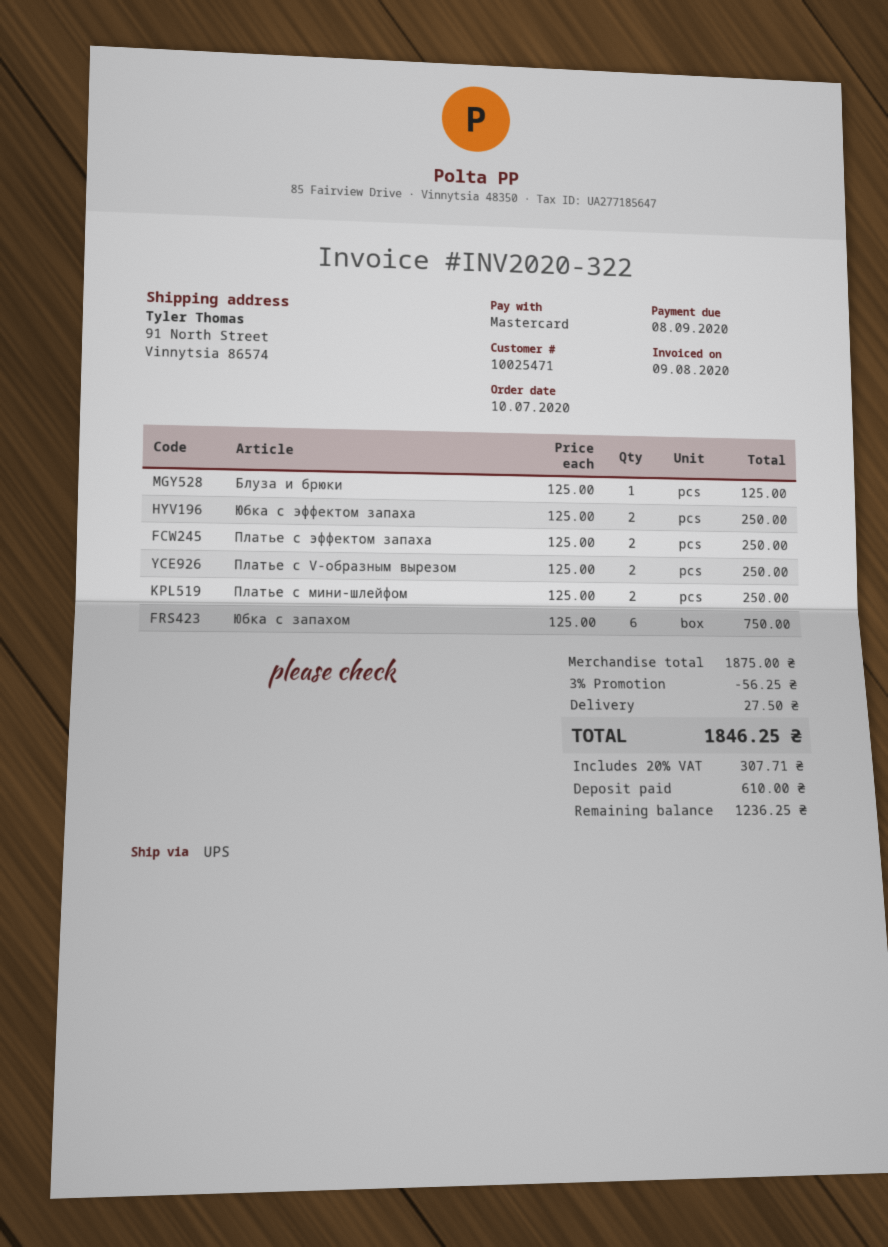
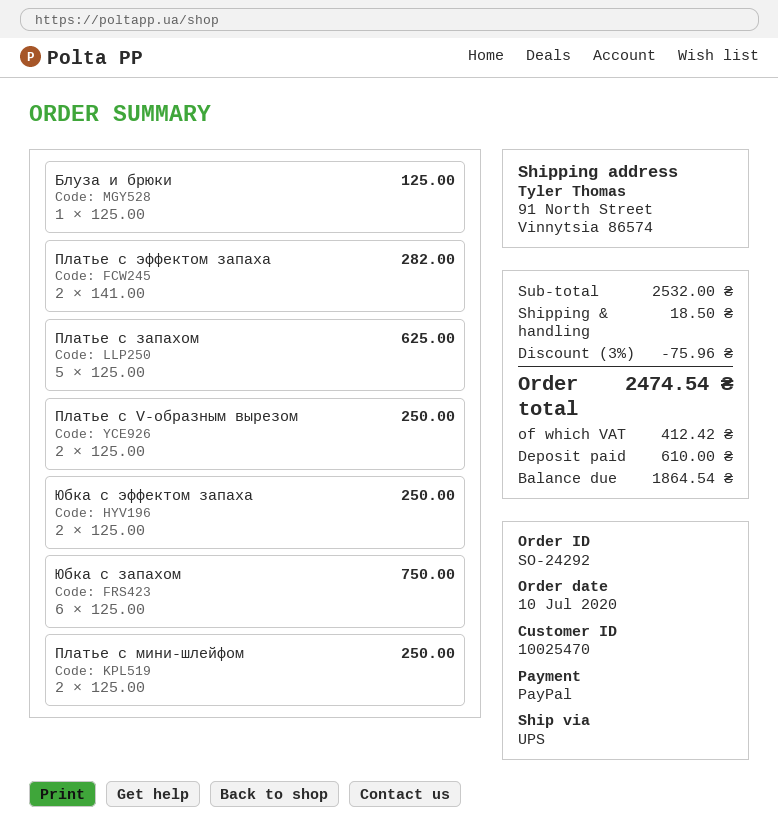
customer number: 10025471 -> 10025470
payment method: Mastercard -> PayPal
Платье с эффектом запаха: 2 x 125.00 = 250.00 -> 2 x 141.00 = 282.00
Платье с запахом: none -> 5 x 125.00 = 625.00
subtotal: 1875.00 -> 2532.00
discount: 3% = 56.25 -> 3% = 75.96
shipping: 27.50 -> 18.50
tax: 307.71 -> 412.42
total: 1846.25 -> 2474.54
balance: 1236.25 -> 1864.54

